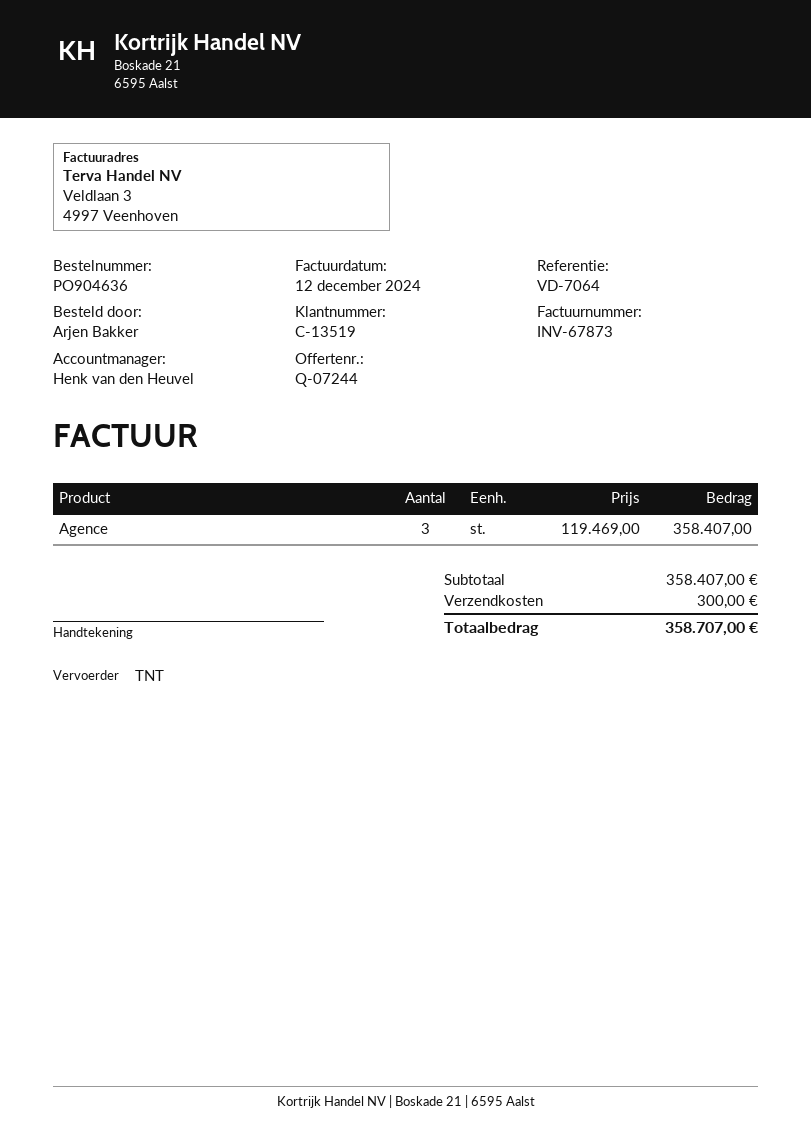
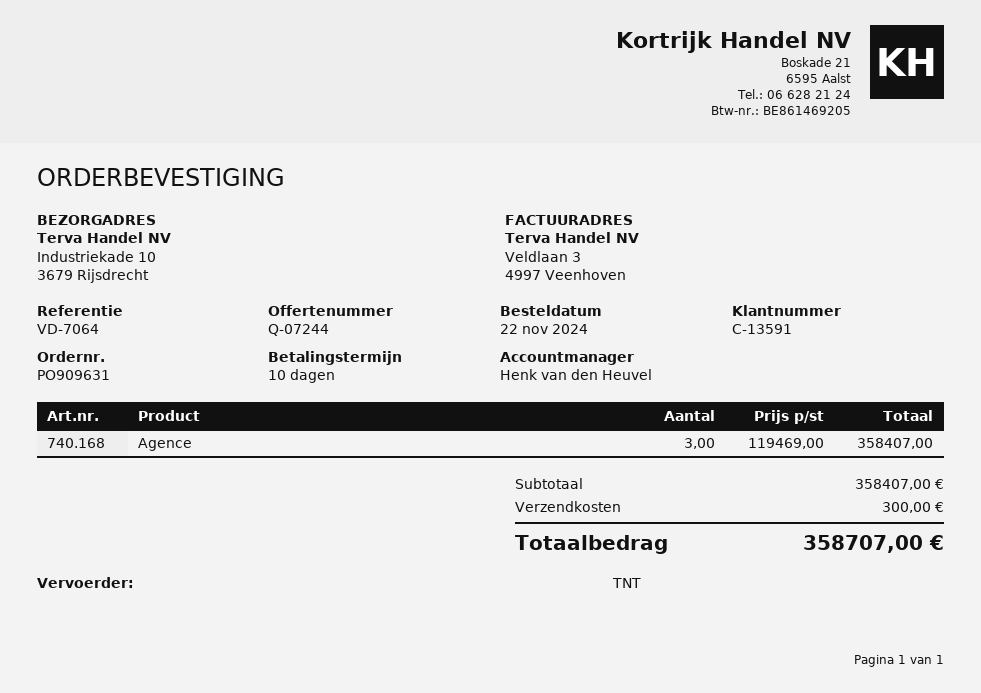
order number: PO904636 -> PO909631
customer number: C-13519 -> C-13591

